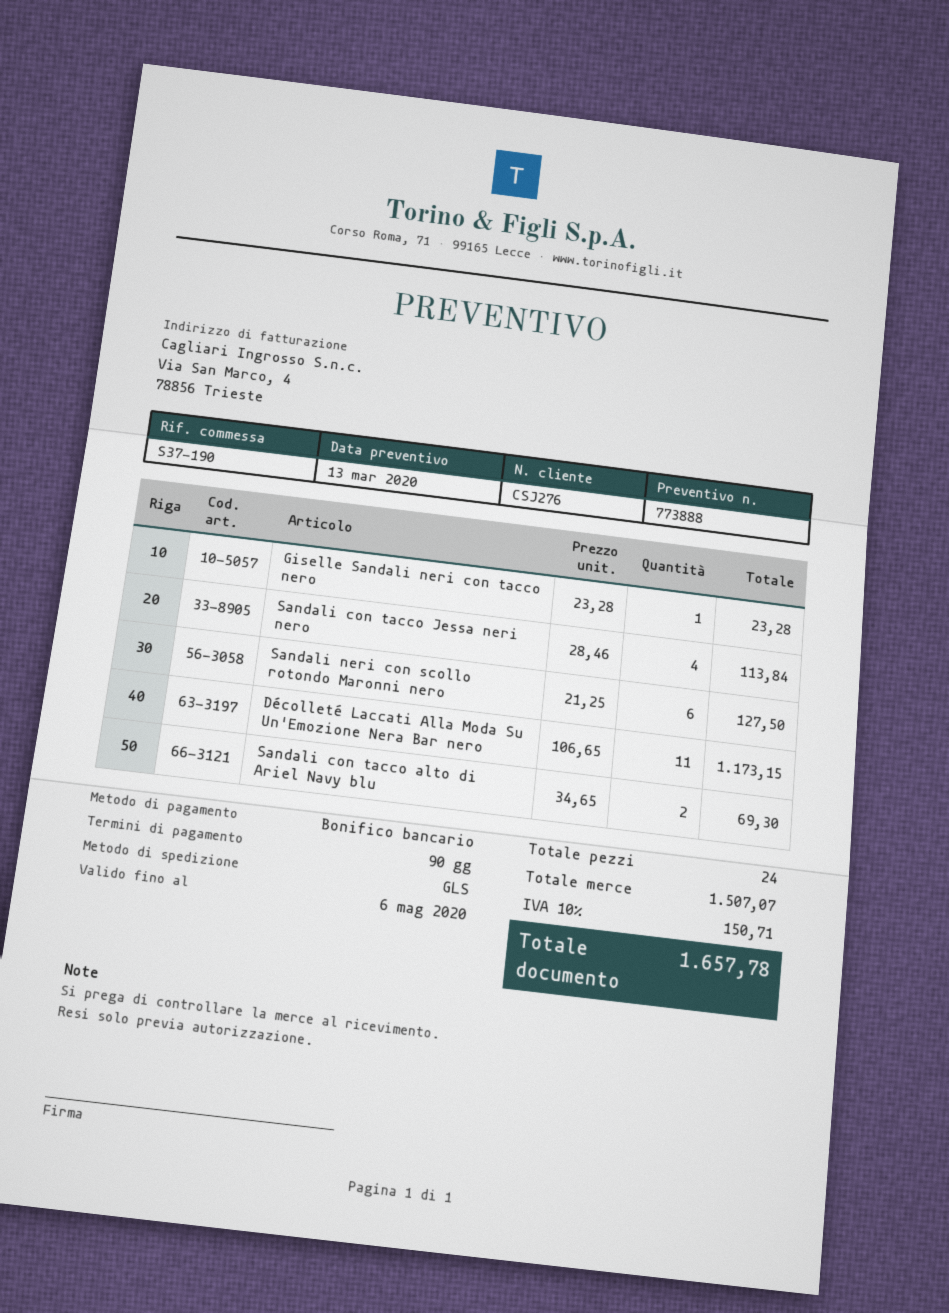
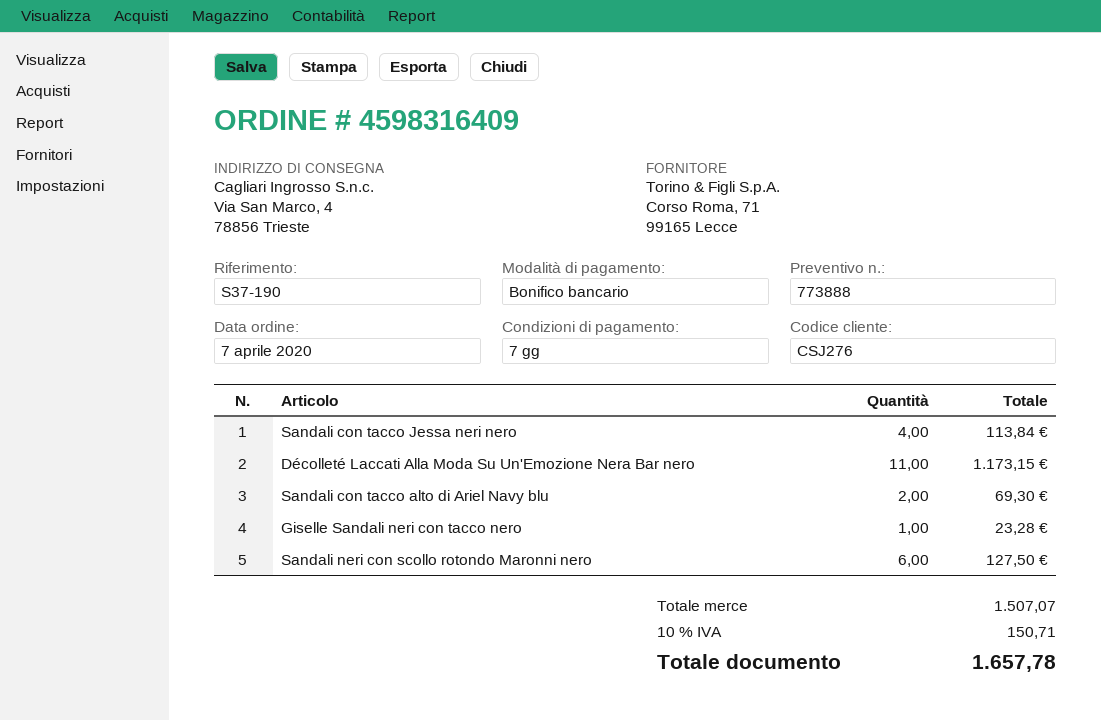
payment terms: 90 days -> 7 days

